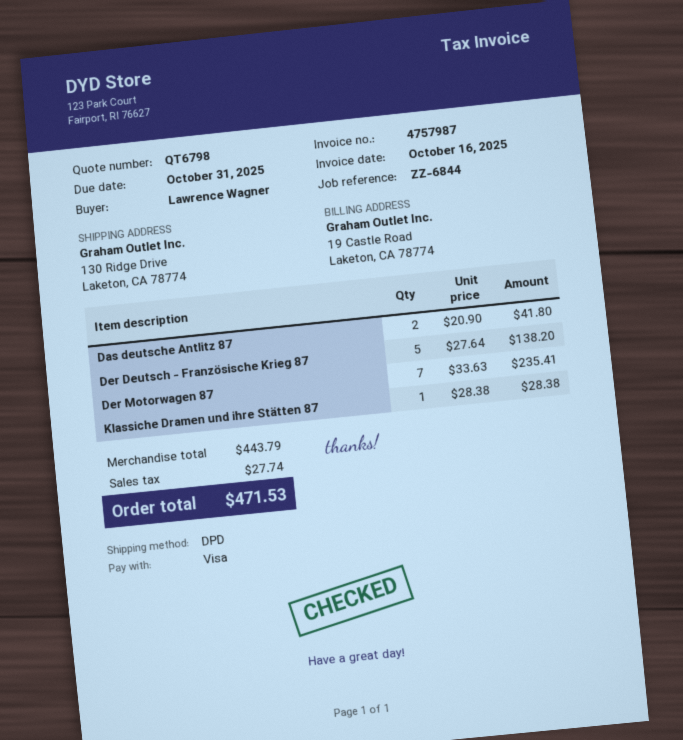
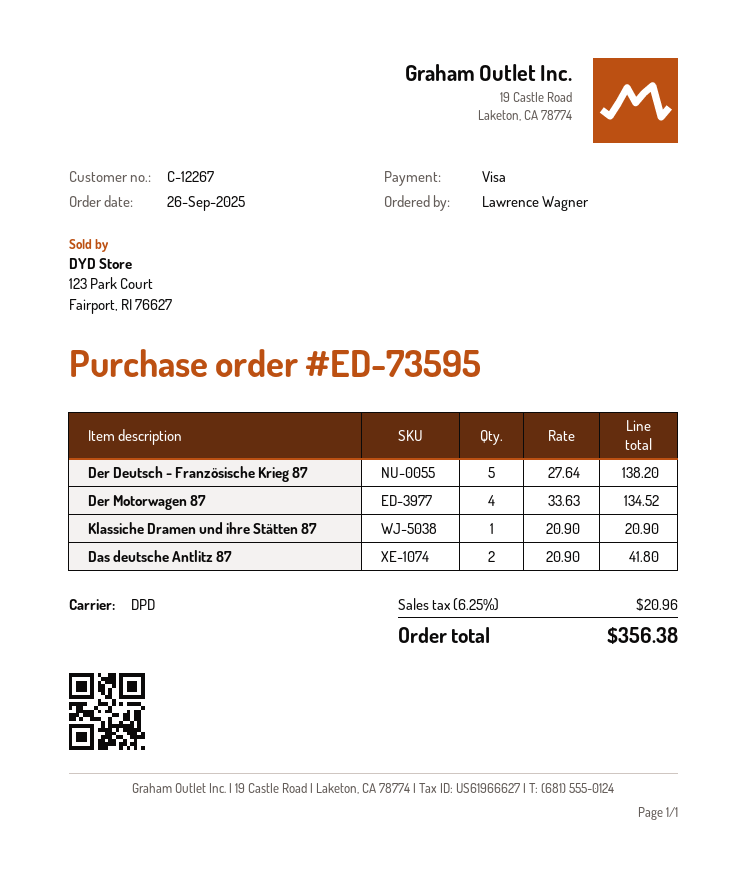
Der Motorwagen 87: 7 x 33.63 = 235.41 -> 4 x 33.63 = 134.52
Klassiche Dramen und ihre Stätten 87: 1 x 28.38 = 28.38 -> 1 x 20.90 = 20.90
tax: 27.74 -> 20.96
total: 471.53 -> 356.38

